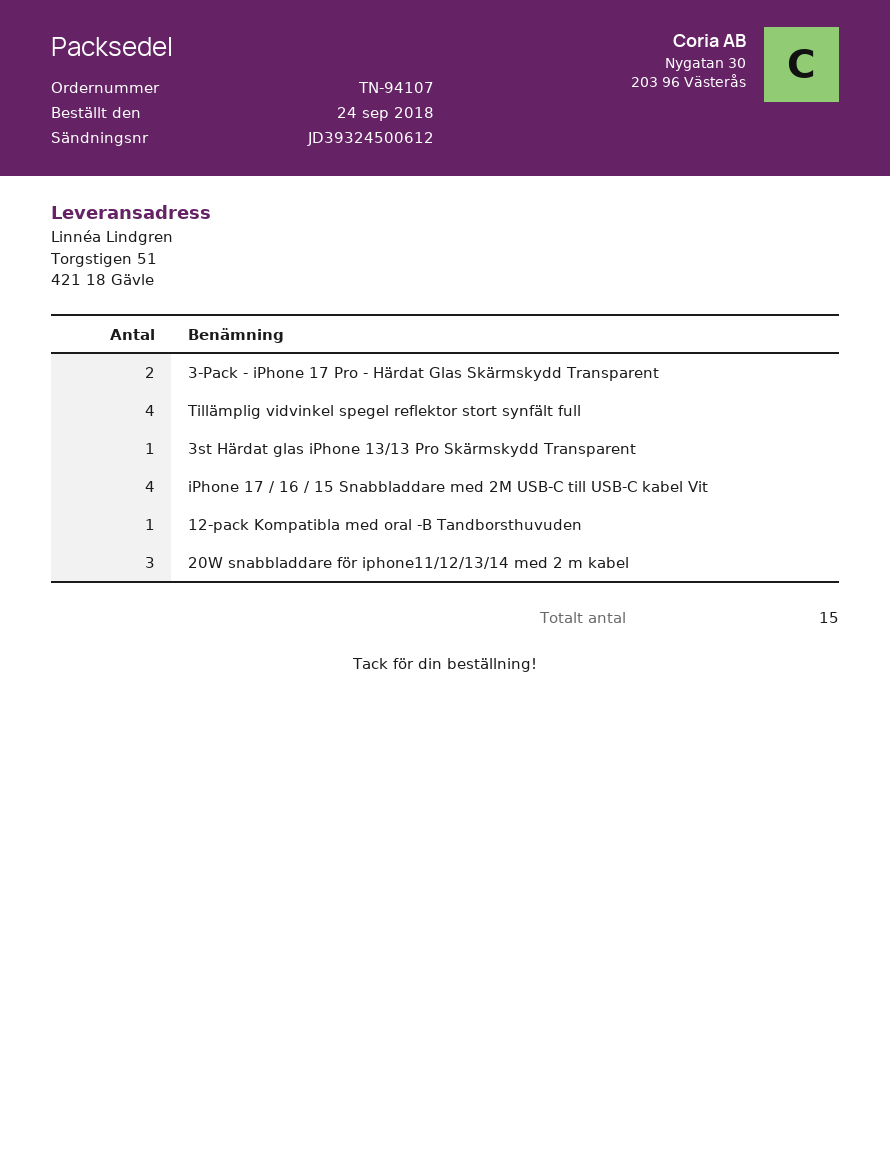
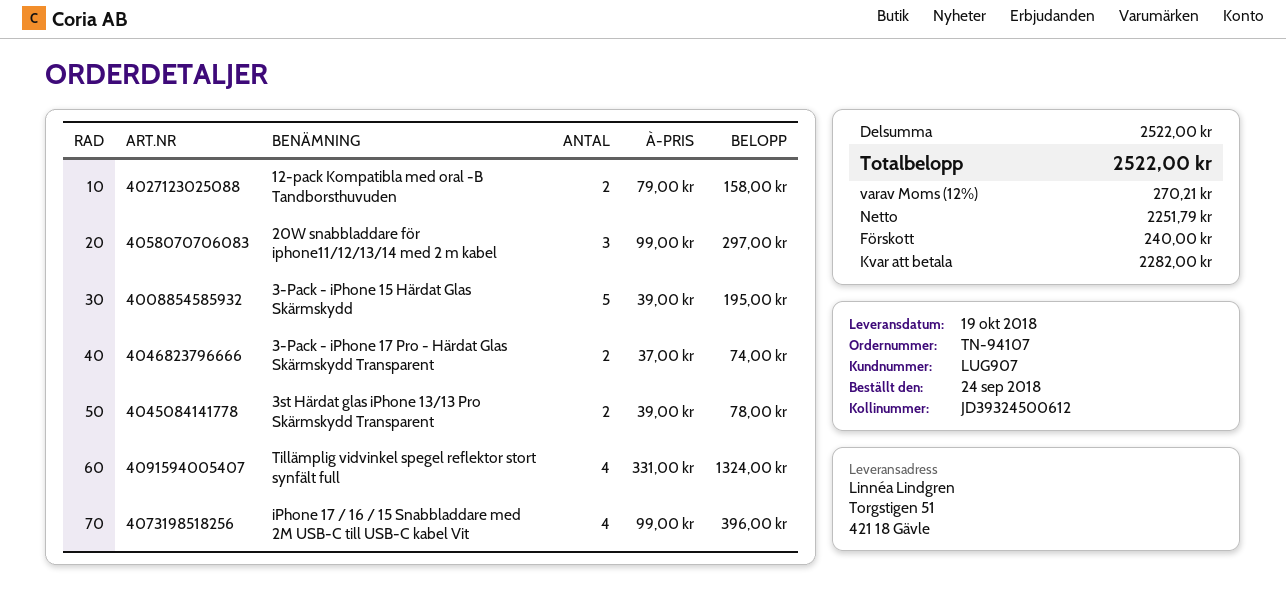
3st Härdat glas iPhone 13/13 Pro Skärmskydd Transparent: 1 -> 2
12-pack Kompatibla med oral -B Tandborsthuvuden: 1 -> 2
3-Pack - iPhone 15 Härdat Glas Skärmskydd: none -> 5

